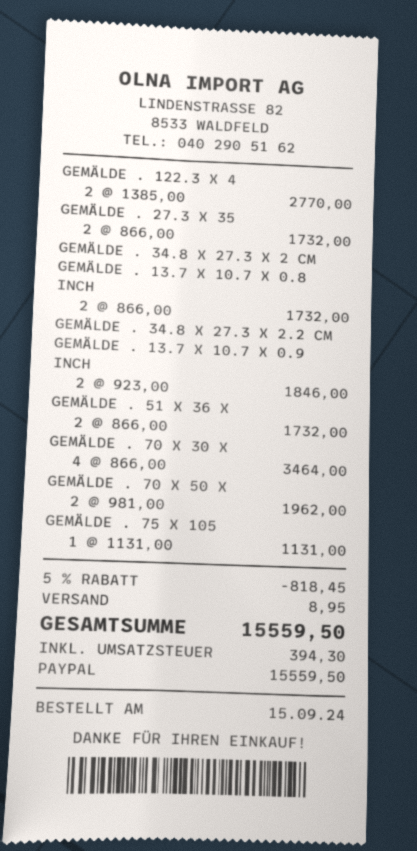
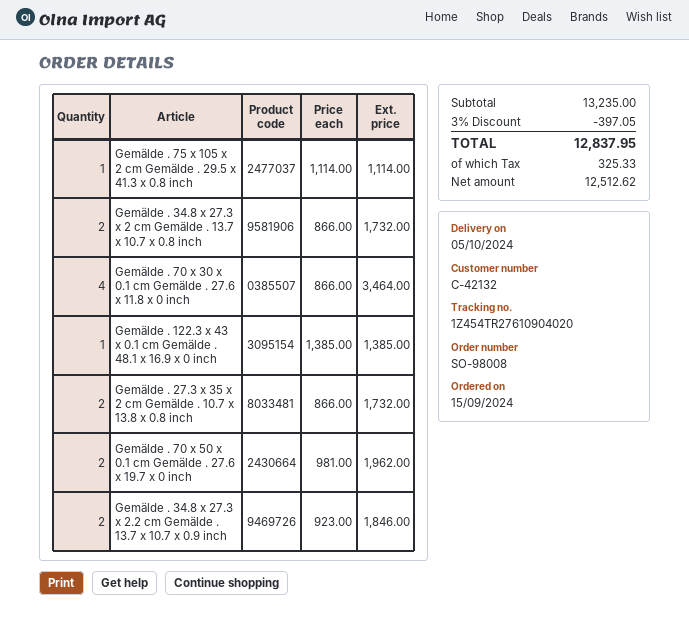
GEMÄLDE . 122.3 X 4: 2 x 1385.00 = 2770.00 -> 1 x 1385.00 = 1385.00
GEMÄLDE . 51 X 36 X: 2 x 866.00 = 1732.00 -> none
GEMÄLDE . 75 X 105: 1 x 1131.00 = 1131.00 -> 1 x 1114.00 = 1114.00
discount: 5% = 818.45 -> 3% = 397.05
shipping: 8.95 -> none
tax: 394.30 -> 325.33
total: 15559.50 -> 12837.95

